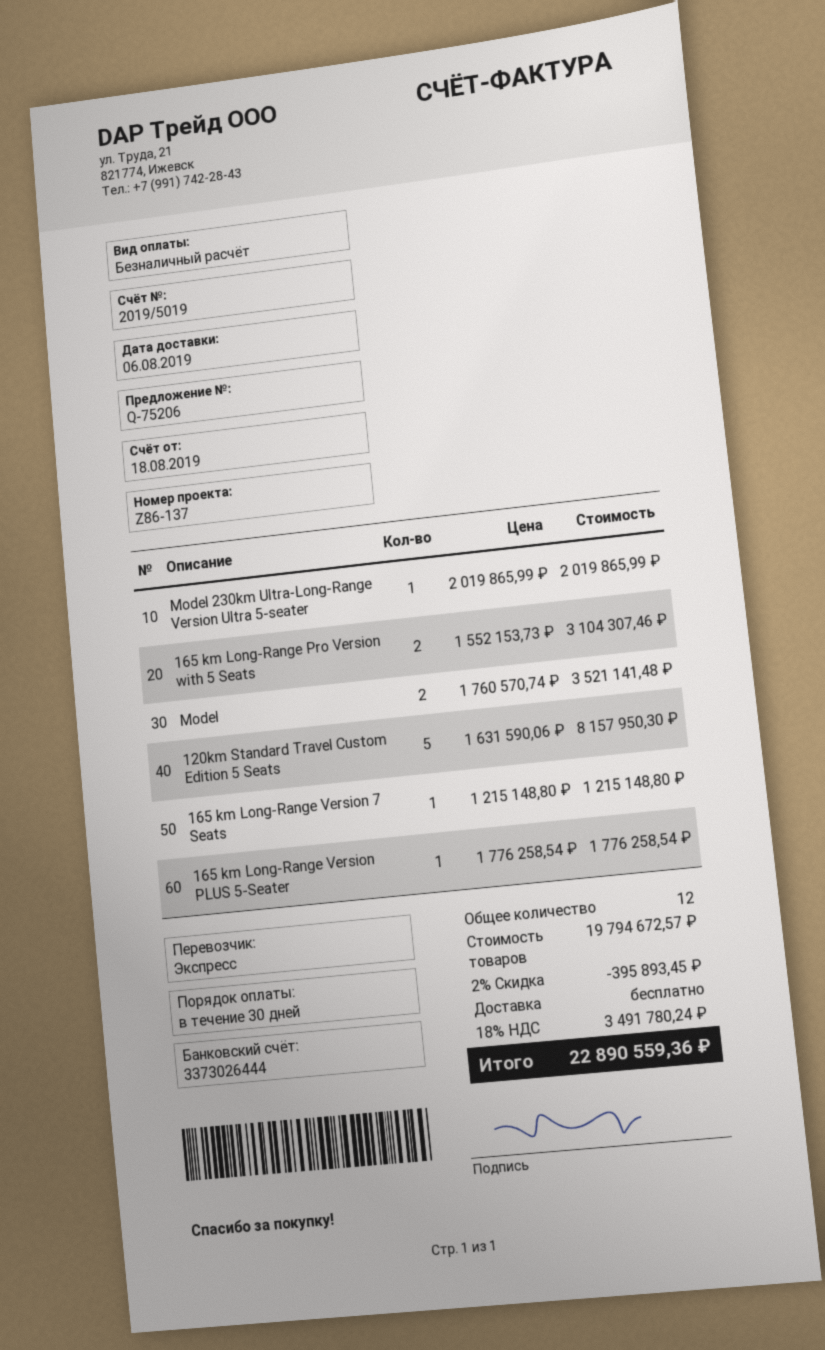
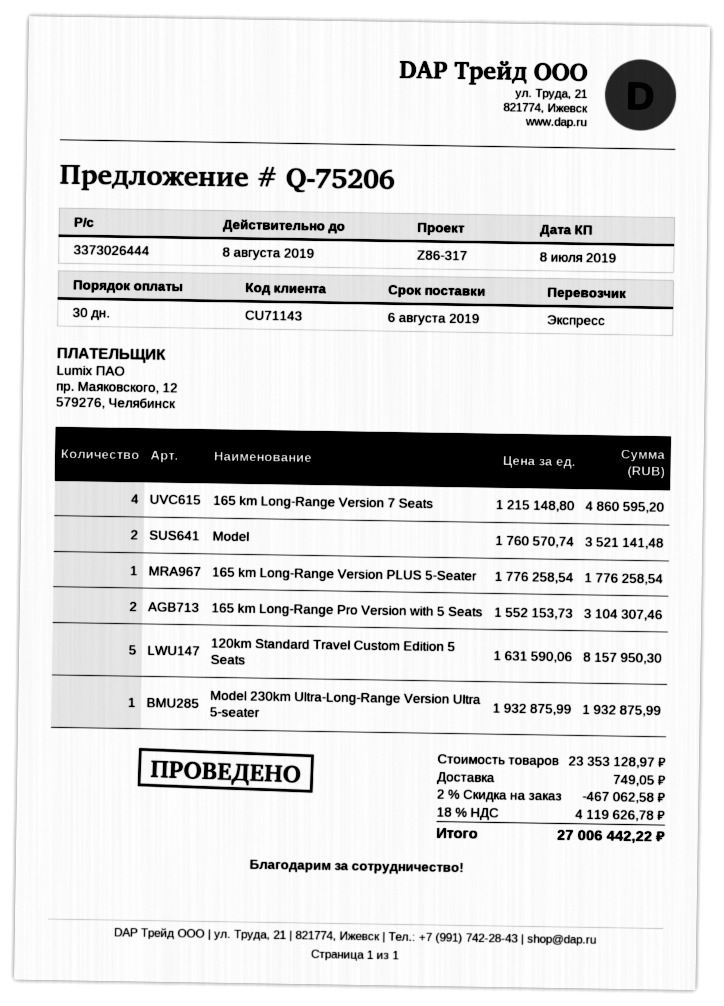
reference: Z86-137 -> Z86-317
Model 230km Ultra-Long-Range Version Ultra 5-seater: 1 x 2019865.99 = 2019865.99 -> 1 x 1932875.99 = 1932875.99
165 km Long-Range Version 7 Seats: 1 x 1215148.80 = 1215148.80 -> 4 x 1215148.80 = 4860595.20
subtotal: 19794672.57 -> 23353128.97
discount: 2% = 395893.45 -> 2% = 467062.58
shipping: 0.00 -> 749.05
tax: 18% = 3491780.24 -> 18% = 4119626.78
total: 22890559.36 -> 27006442.22

